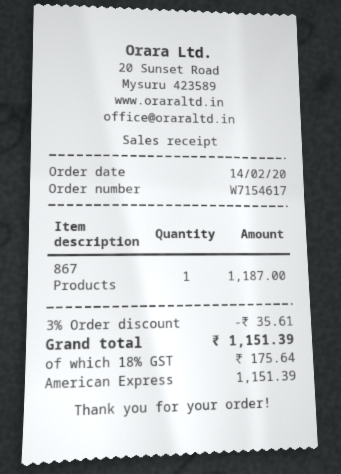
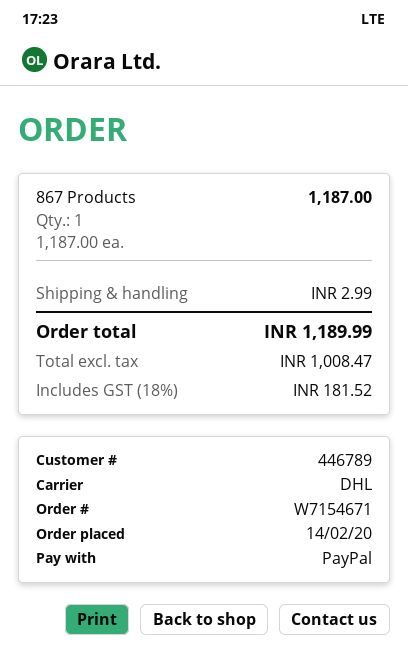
order number: W7154617 -> W7154671
payment method: American Express -> PayPal
discount: 3% = 35.61 -> none
shipping: none -> 2.99
tax: 18% = 175.64 -> 18% = 181.52
total: 1151.39 -> 1189.99

